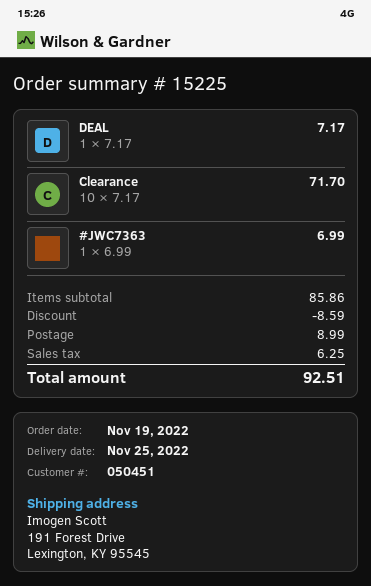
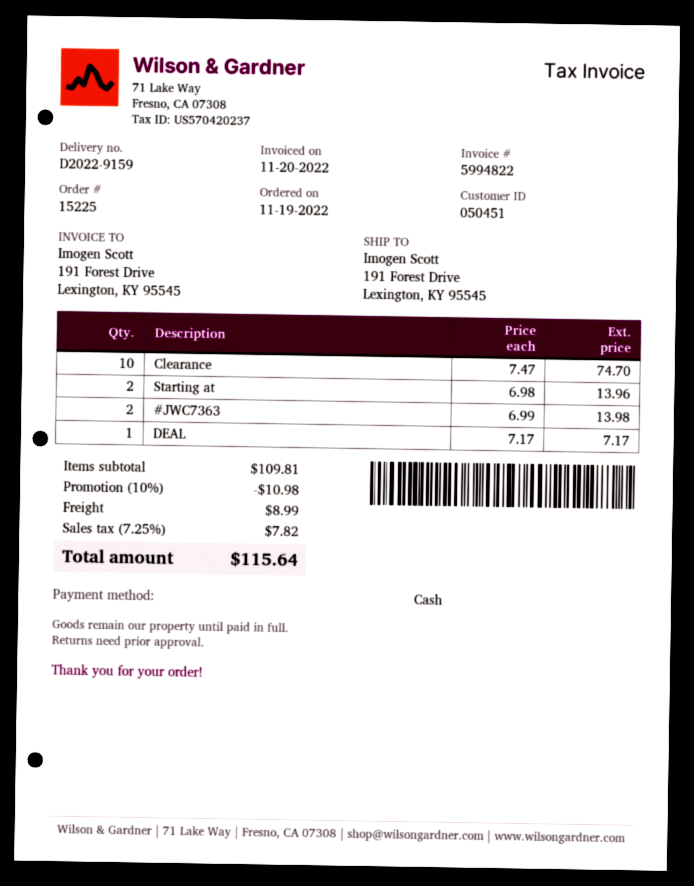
Clearance: 10 x 7.17 = 71.70 -> 10 x 7.47 = 74.70
#JWC7363: 1 x 6.99 = 6.99 -> 2 x 6.99 = 13.98
Starting at: none -> 2 x 6.98 = 13.96
subtotal: 85.86 -> 109.81
discount: 8.59 -> 10.98
tax: 6.25 -> 7.82
total: 92.51 -> 115.64

